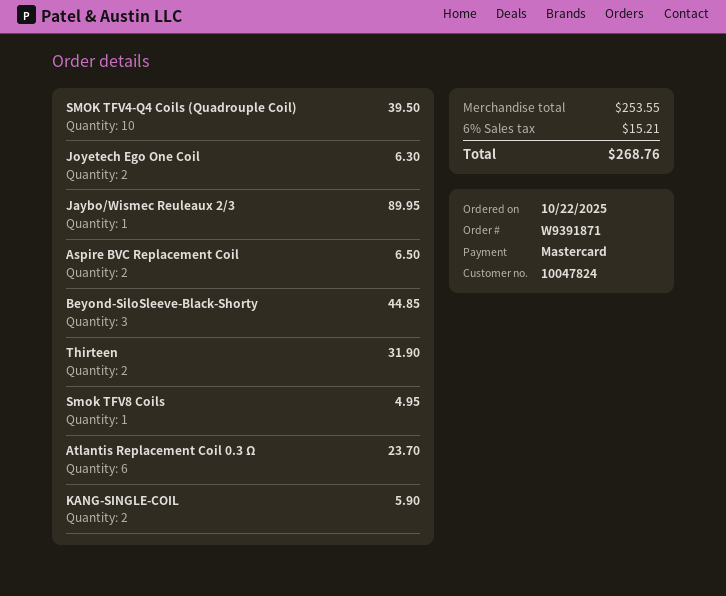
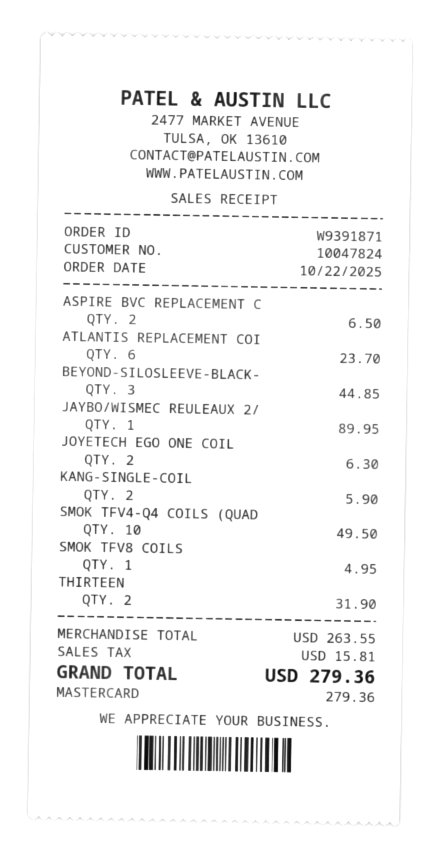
SMOK TFV4-Q4 Coils (Quadrouple Coil): 10 for 39.50 -> 10 for 49.50
subtotal: 253.55 -> 263.55
tax: 15.21 -> 15.81
total: 268.76 -> 279.36

